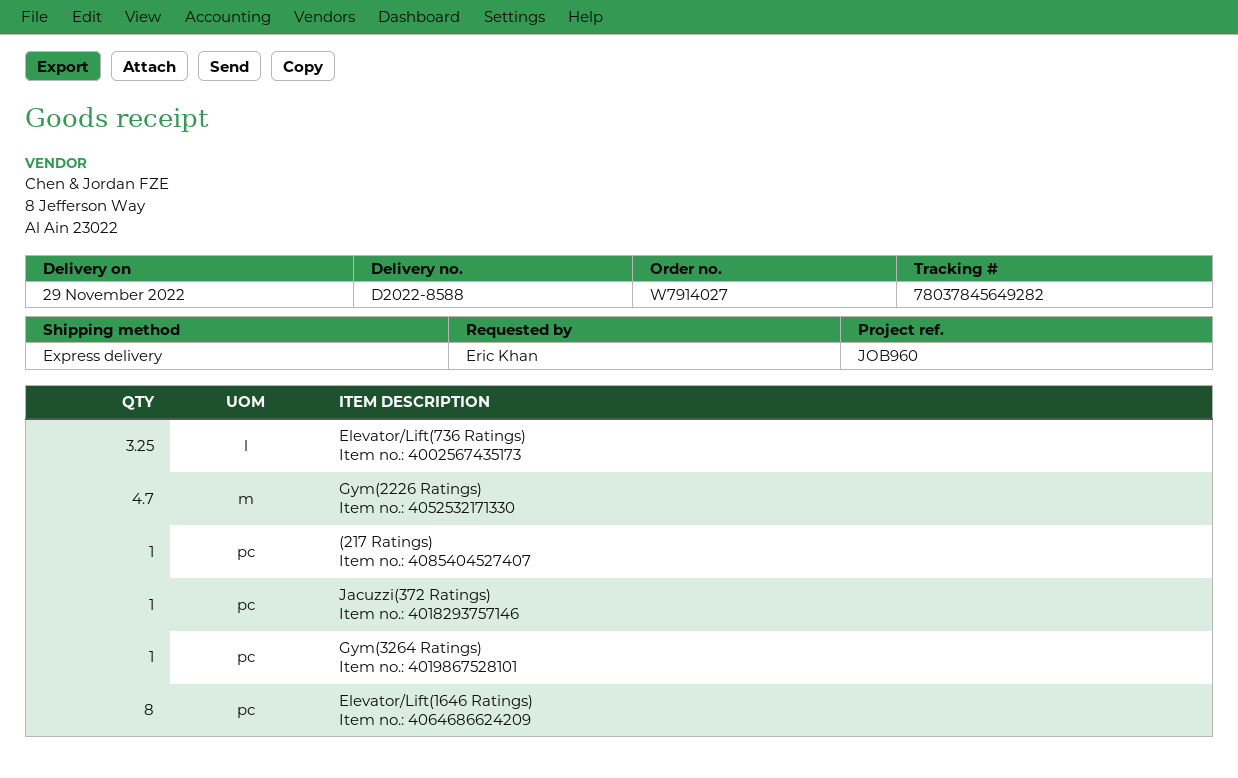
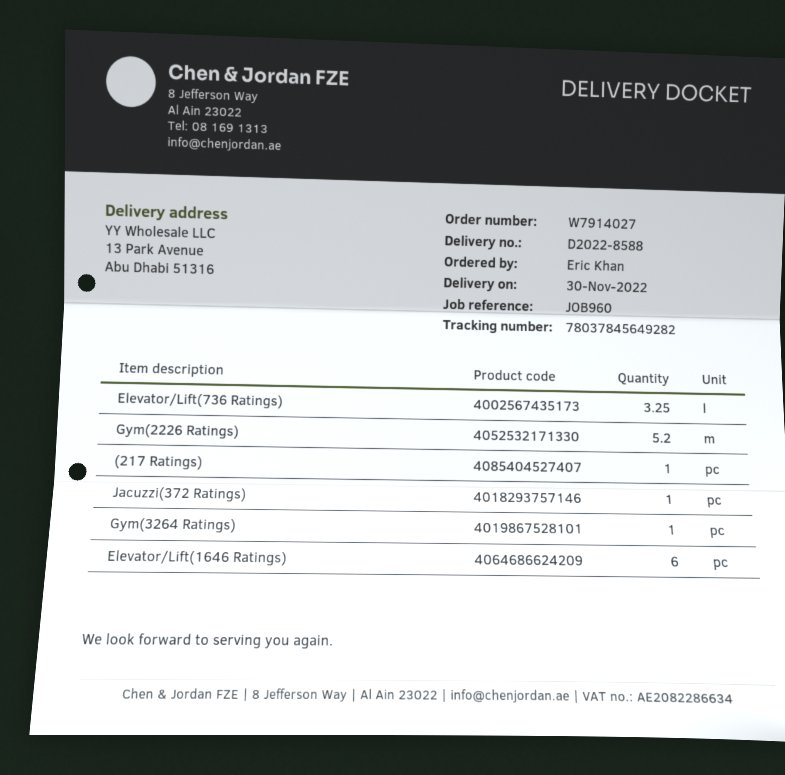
delivery date: 2022-11-29 -> 2022-11-30
Gym(2226 Ratings): 4.7 -> 5.2
Elevator/Lift(1646 Ratings): 8 -> 6

